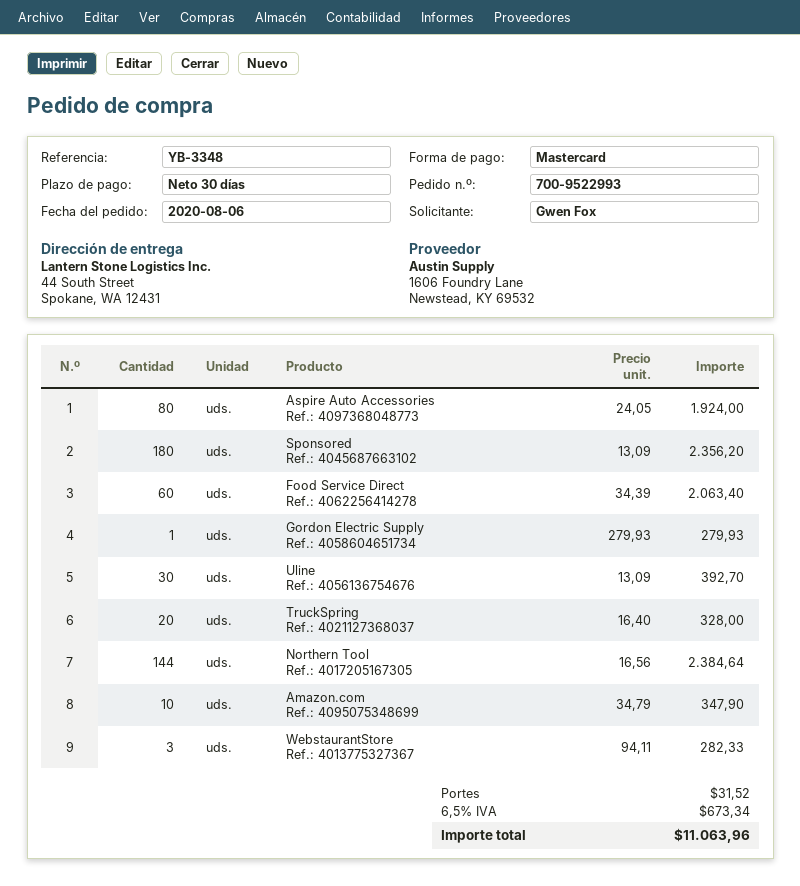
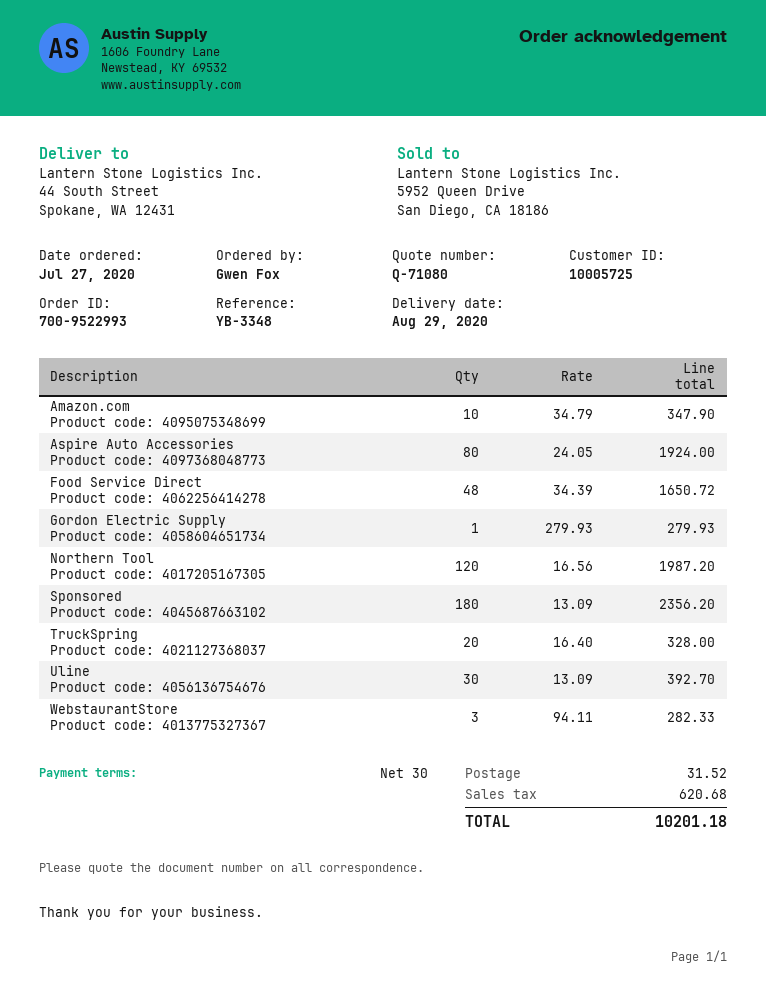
order date: 2020-08-06 -> 2020-07-27
Food Service Direct: 60 x 34.39 = 2063.40 -> 48 x 34.39 = 1650.72
Northern Tool: 144 x 16.56 = 2384.64 -> 120 x 16.56 = 1987.20
tax: 673.34 -> 620.68
total: 11063.96 -> 10201.18

